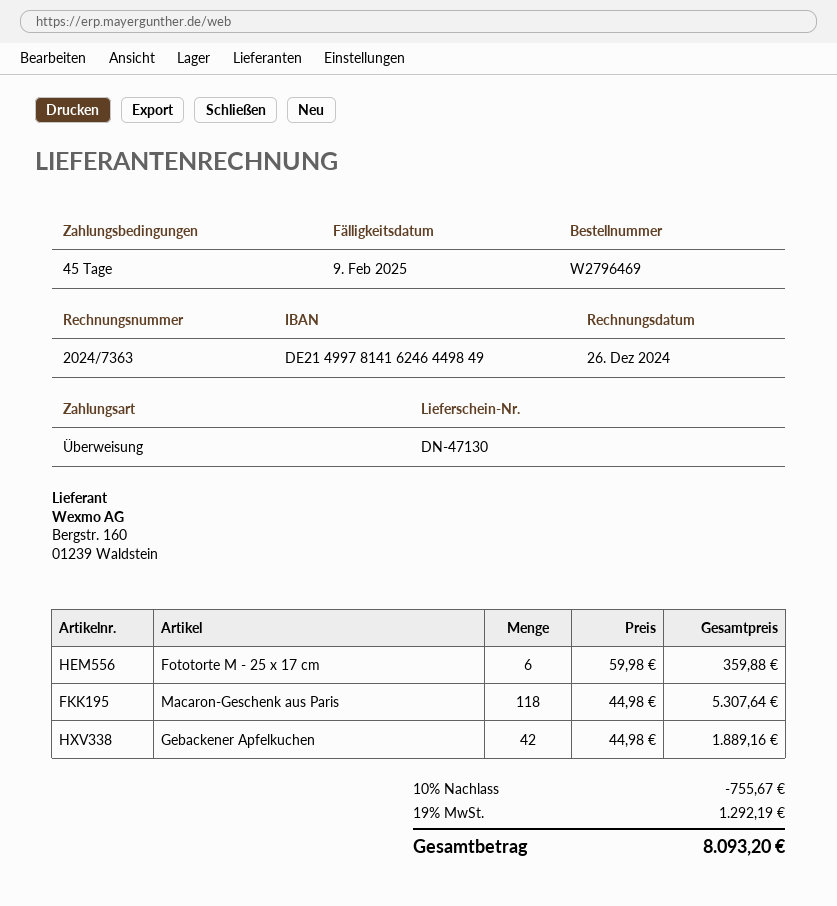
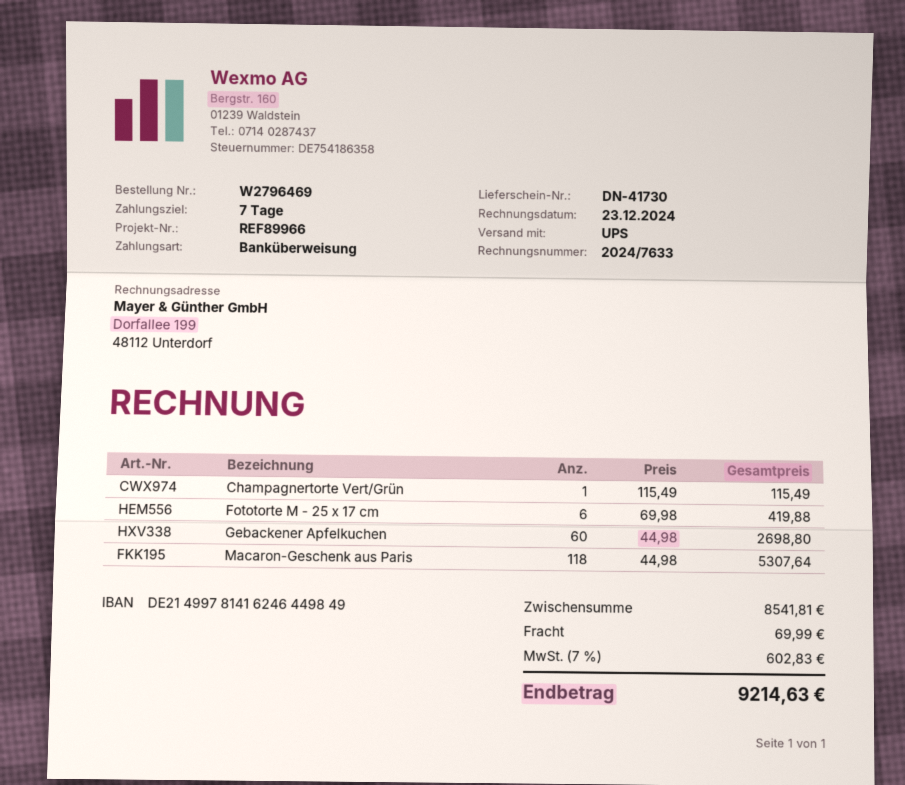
delivery note number: DN-47130 -> DN-41730
invoice number: 2024/7363 -> 2024/7633
invoice date: 2024-12-26 -> 2024-12-23
payment terms: 45 days -> 7 days
Fototorte M - 25 x 17 cm: 6 x 59.98 = 359.88 -> 6 x 69.98 = 419.88
Gebackener Apfelkuchen: 42 x 44.98 = 1889.16 -> 60 x 44.98 = 2698.80
Champagnertorte Vert/Grün: none -> 1 x 115.49 = 115.49
discount: 10% = 755.67 -> none
shipping: none -> 69.99
tax: 19% = 1292.19 -> 7% = 602.83
total: 8093.20 -> 9214.63

